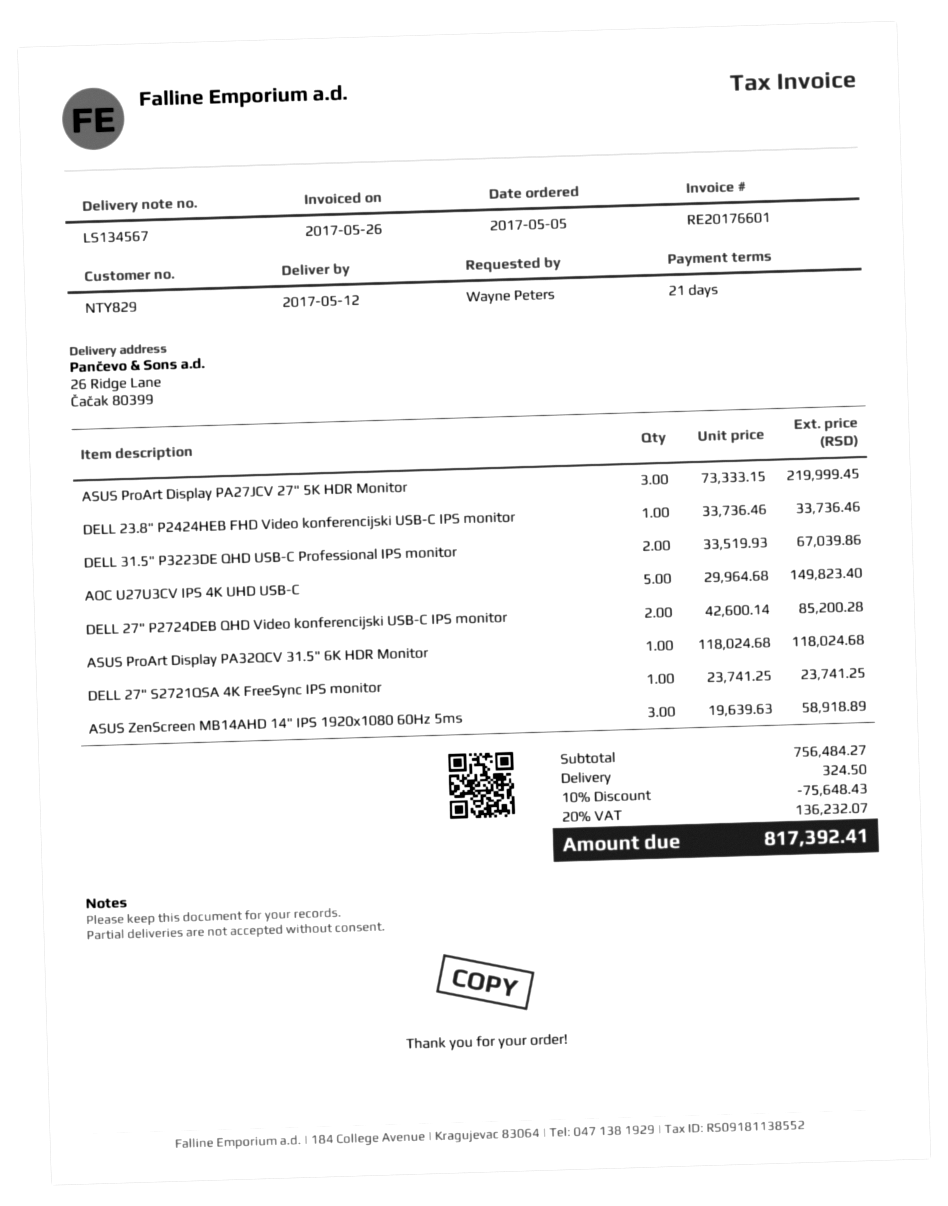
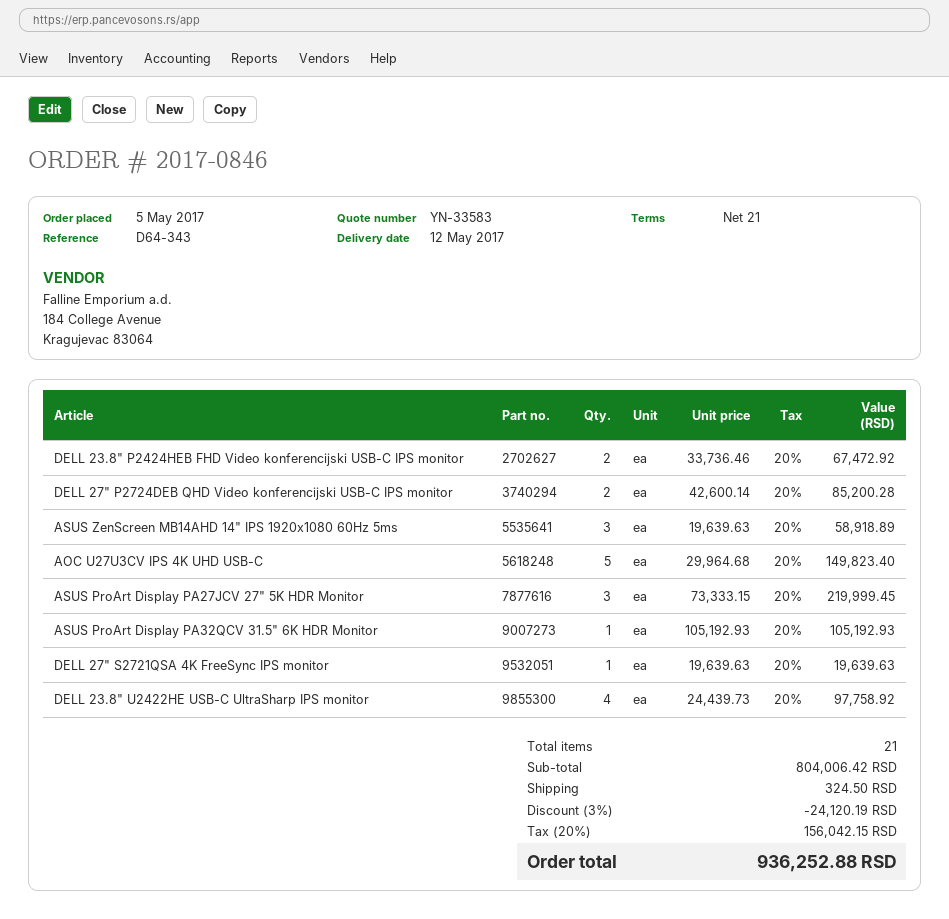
DELL 23.8" P2424HEB FHD Video konferencijski USB-C IPS monitor: 1 x 33736.46 = 33736.46 -> 2 x 33736.46 = 67472.92
DELL 31.5" P3223DE QHD USB-C Professional IPS monitor: 2 x 33519.93 = 67039.86 -> none
ASUS ProArt Display PA32QCV 31.5" 6K HDR Monitor: 1 x 118024.68 = 118024.68 -> 1 x 105192.93 = 105192.93
DELL 27" S2721QSA 4K FreeSync IPS monitor: 1 x 23741.25 = 23741.25 -> 1 x 19639.63 = 19639.63
DELL 23.8" U2422HE USB-C UltraSharp IPS monitor: none -> 4 x 24439.73 = 97758.92
subtotal: 756484.27 -> 804006.42
discount: 10% = 75648.43 -> 3% = 24120.19
tax: 20% = 136232.07 -> 20% = 156042.15
total: 817392.41 -> 936252.88

